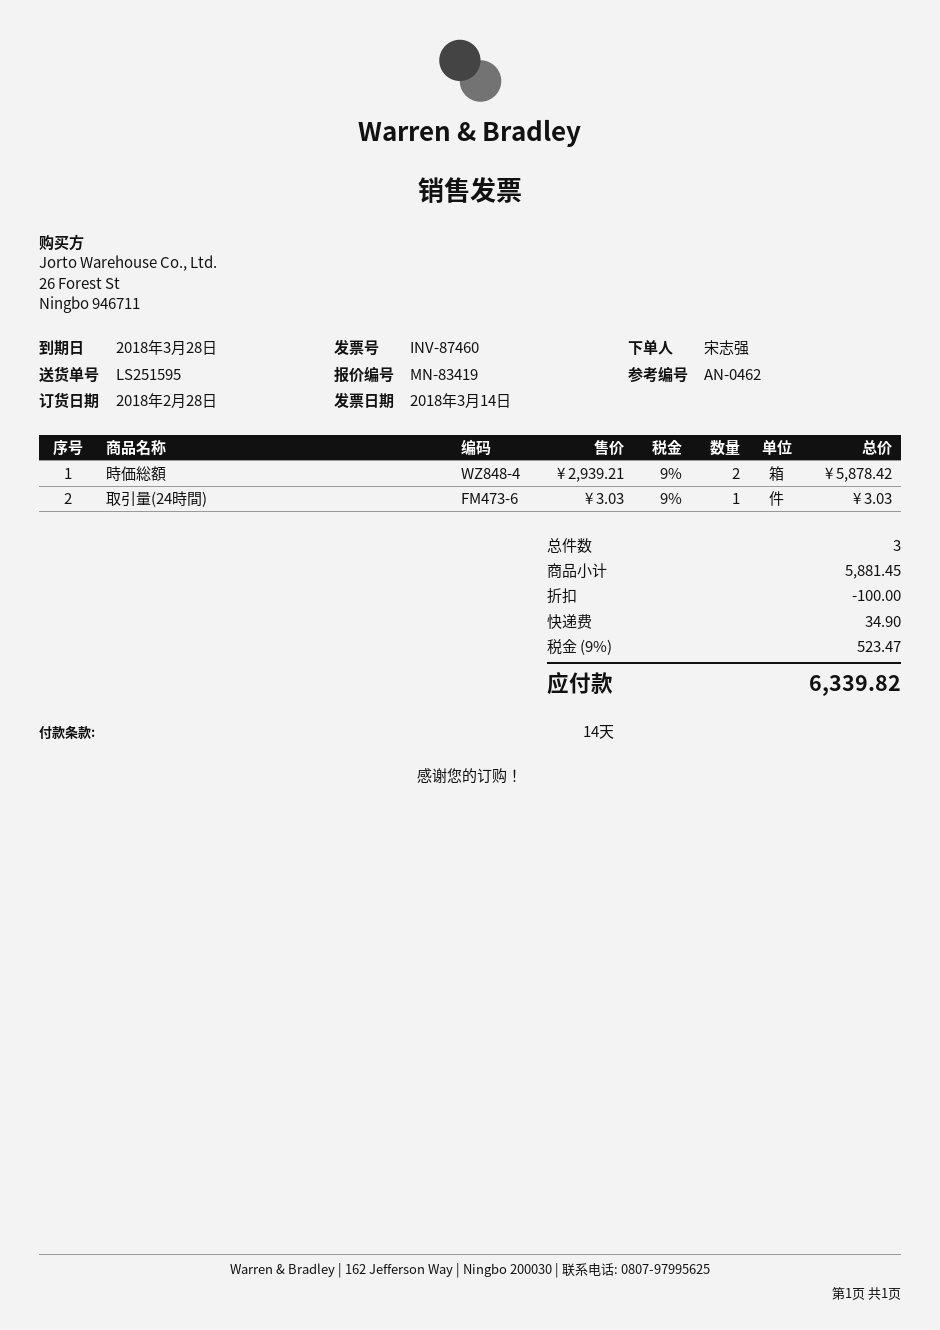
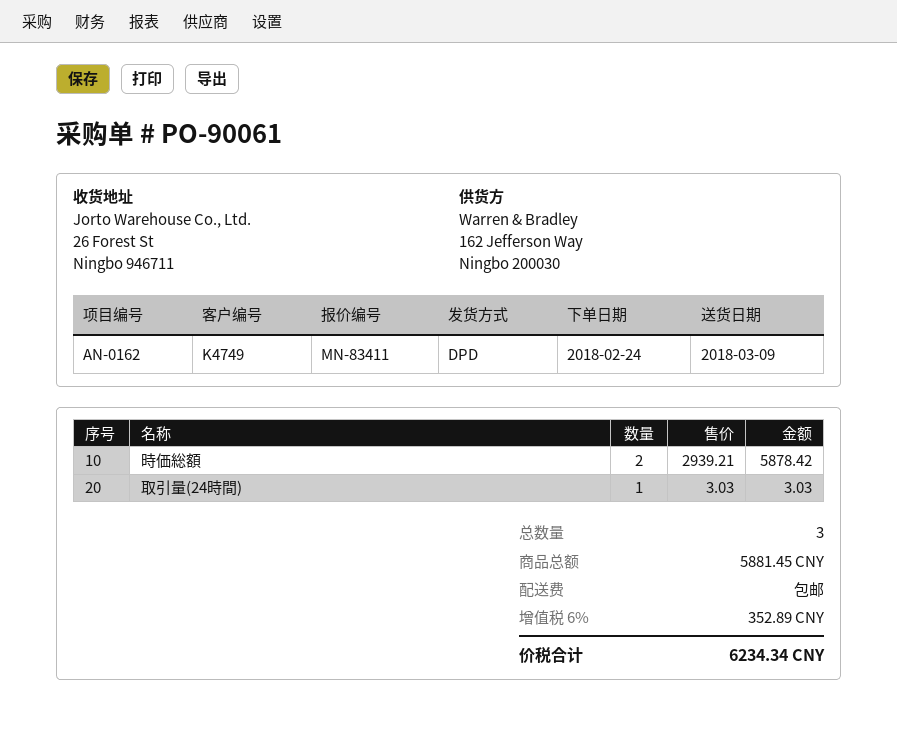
quote number: MN-83419 -> MN-83411
order date: 2018-02-28 -> 2018-02-24
reference: AN-0462 -> AN-0162
discount: 100.00 -> none
shipping: 34.90 -> 0.00
tax: 9% = 523.47 -> 6% = 352.89
total: 6339.82 -> 6234.34

